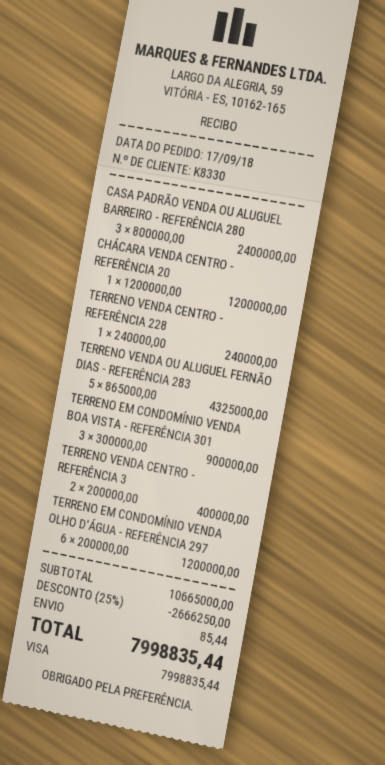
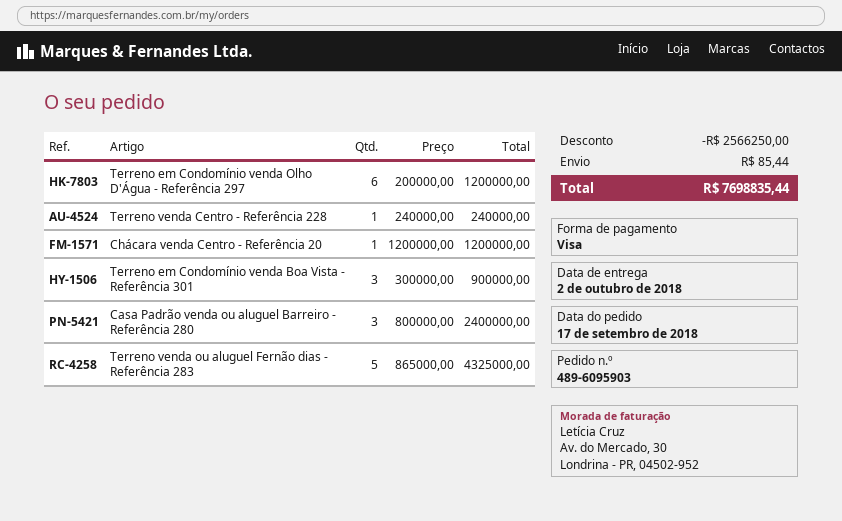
TERRENO VENDA CENTRO - REFERÊNCIA 3: 2 x 200000.00 = 400000.00 -> none
discount: 2666250.00 -> 2566250.00
total: 7998835.44 -> 7698835.44

